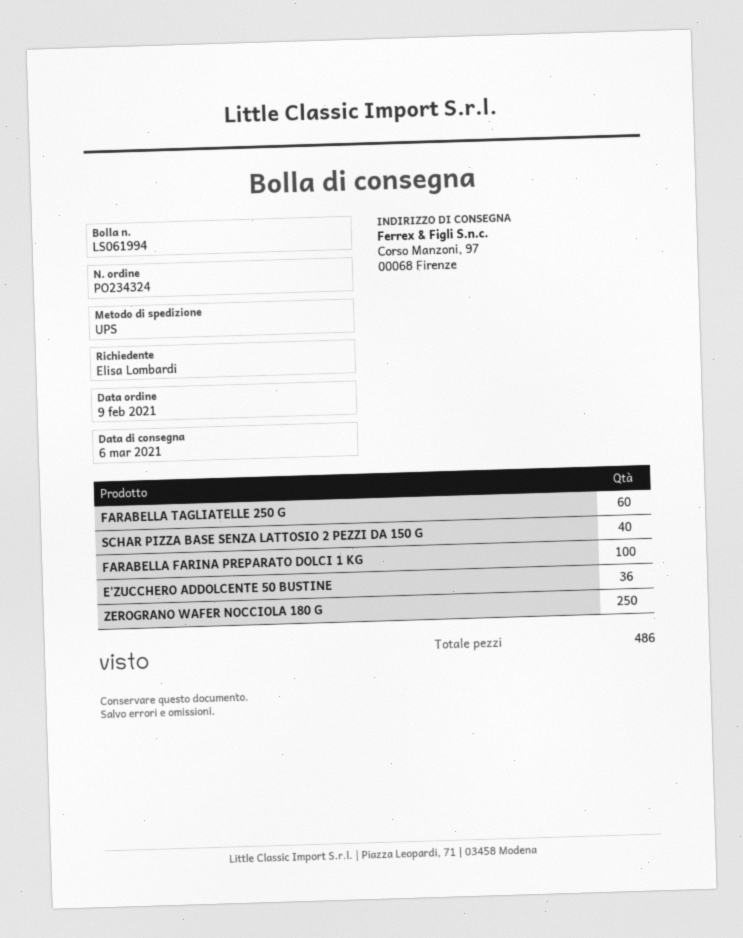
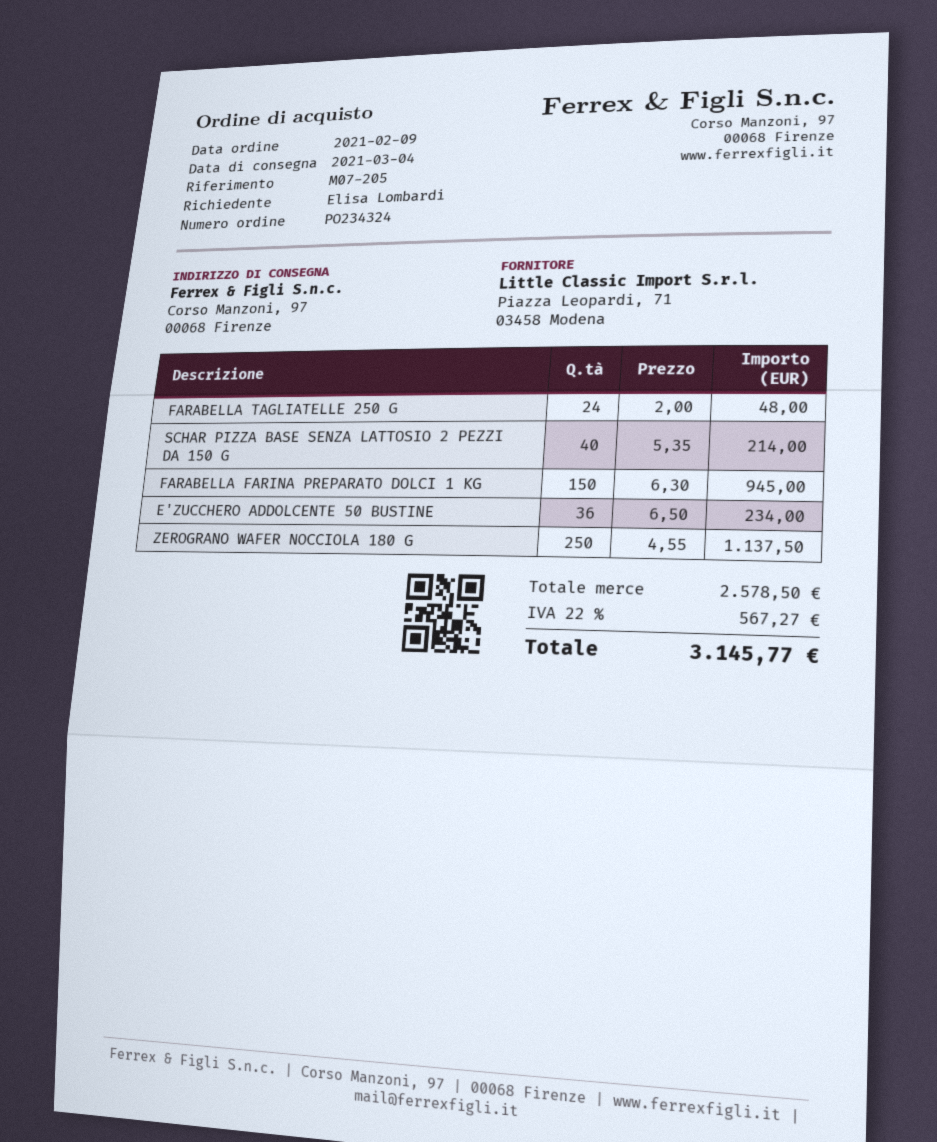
delivery date: 2021-03-06 -> 2021-03-04
FARABELLA TAGLIATELLE 250 G: 60 -> 24
FARABELLA FARINA PREPARATO DOLCI 1 KG: 100 -> 150

